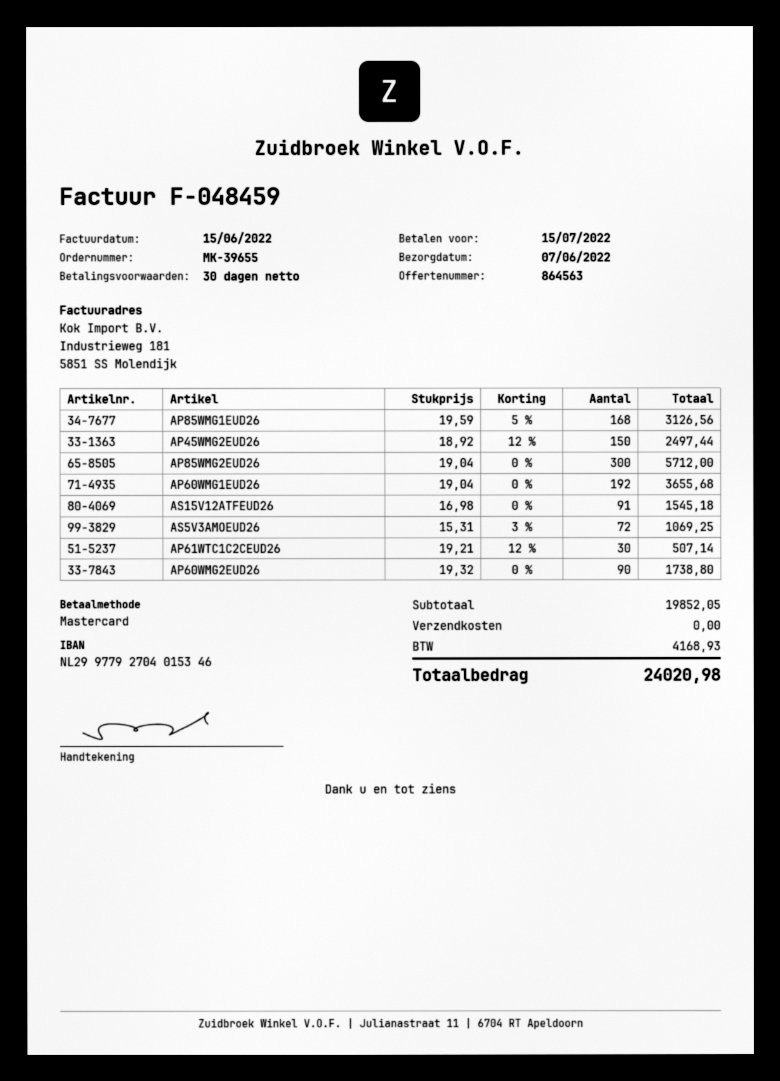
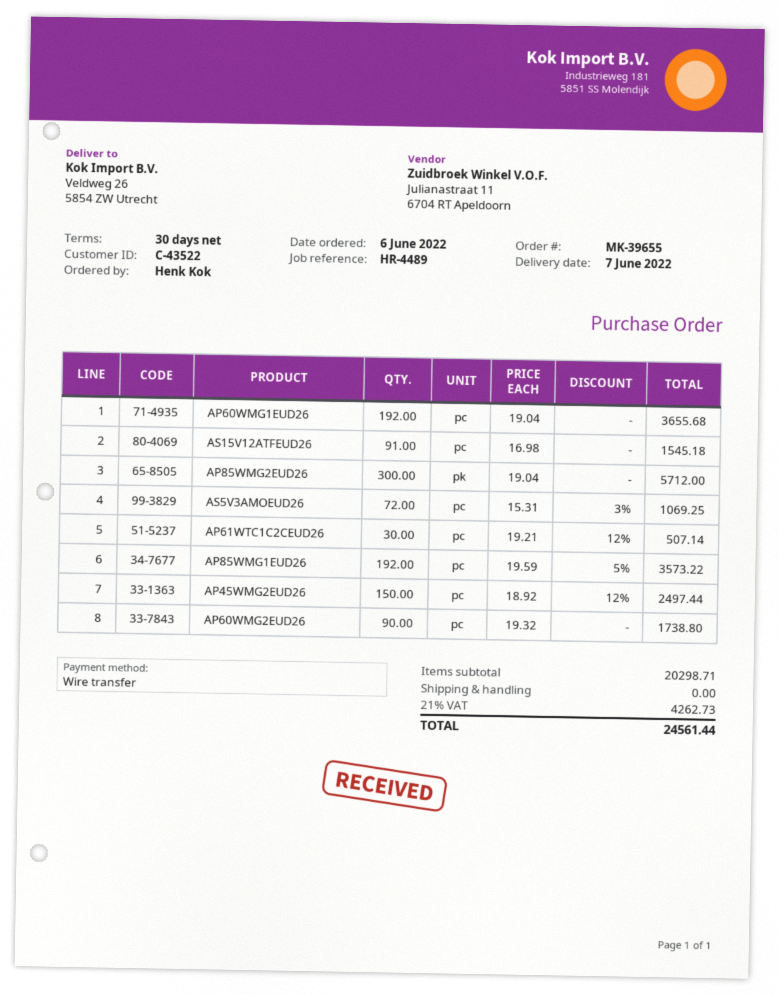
payment method: Mastercard -> bank transfer
AP85WMG1EUD26: 168 x 19.59 - 5% = 3126.56 -> 192 x 19.59 - 5% = 3573.22
subtotal: 19852.05 -> 20298.71
tax: 4168.93 -> 4262.73
total: 24020.98 -> 24561.44

